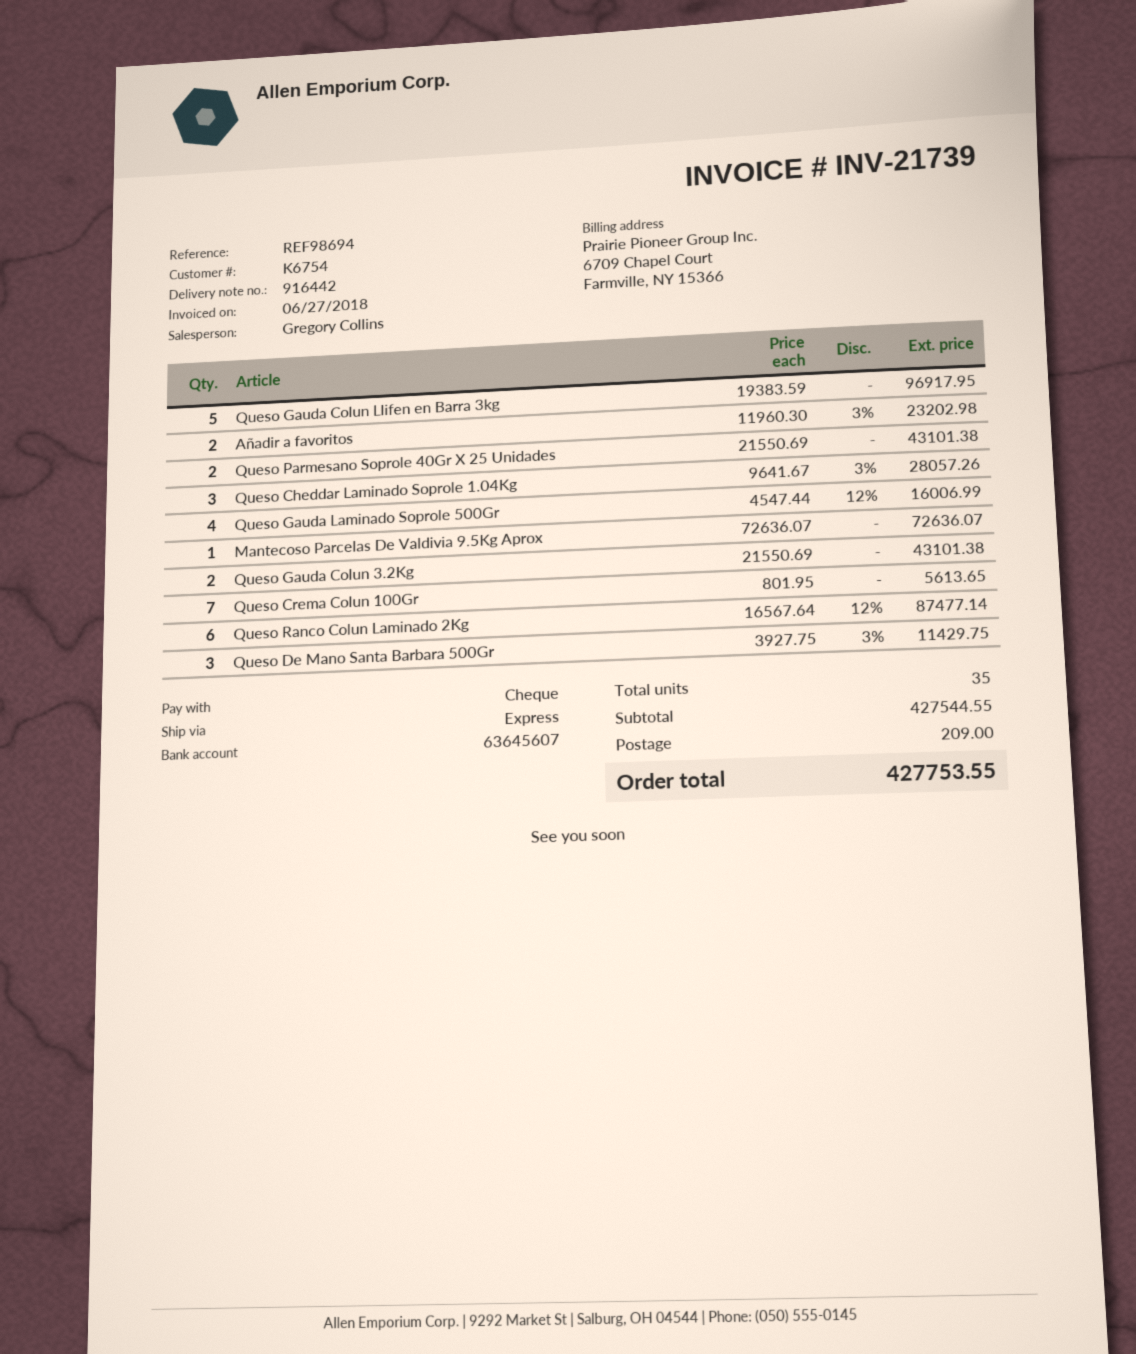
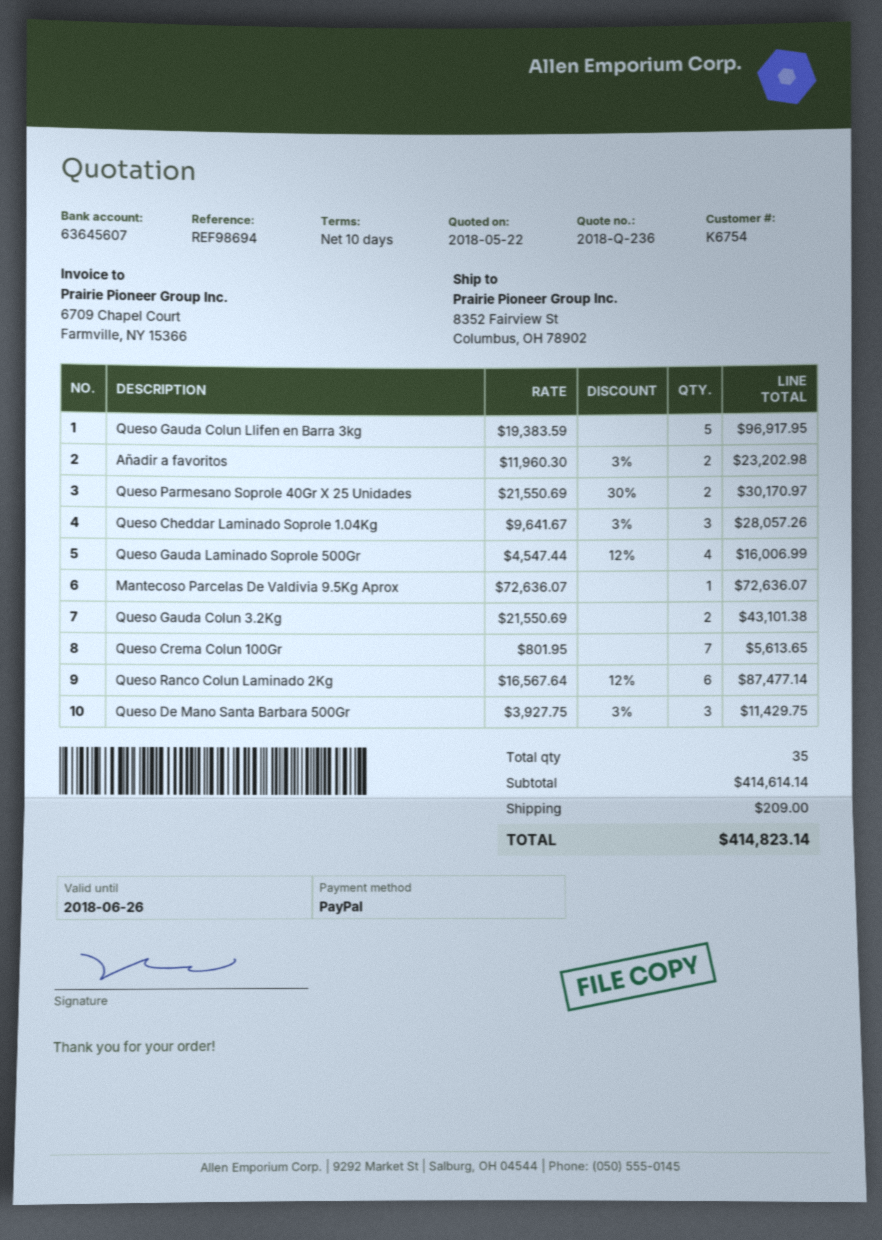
payment method: cheque -> PayPal
Queso Parmesano Soprole 40Gr X 25 Unidades: 2 x 21550.69 = 43101.38 -> 2 x 21550.69 - 30% = 30170.97
subtotal: 427544.55 -> 414614.14
total: 427753.55 -> 414823.14

